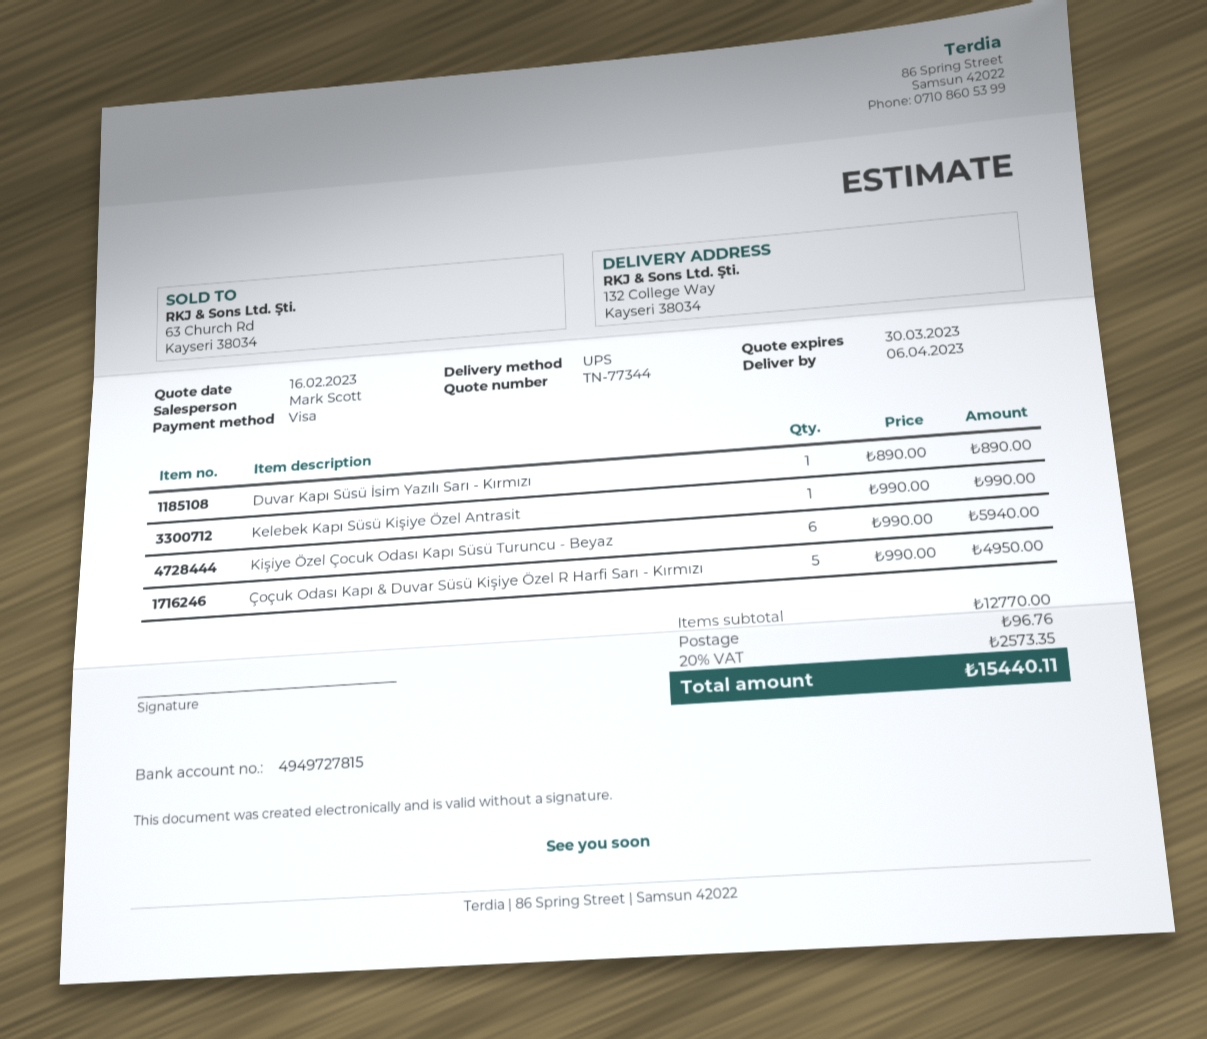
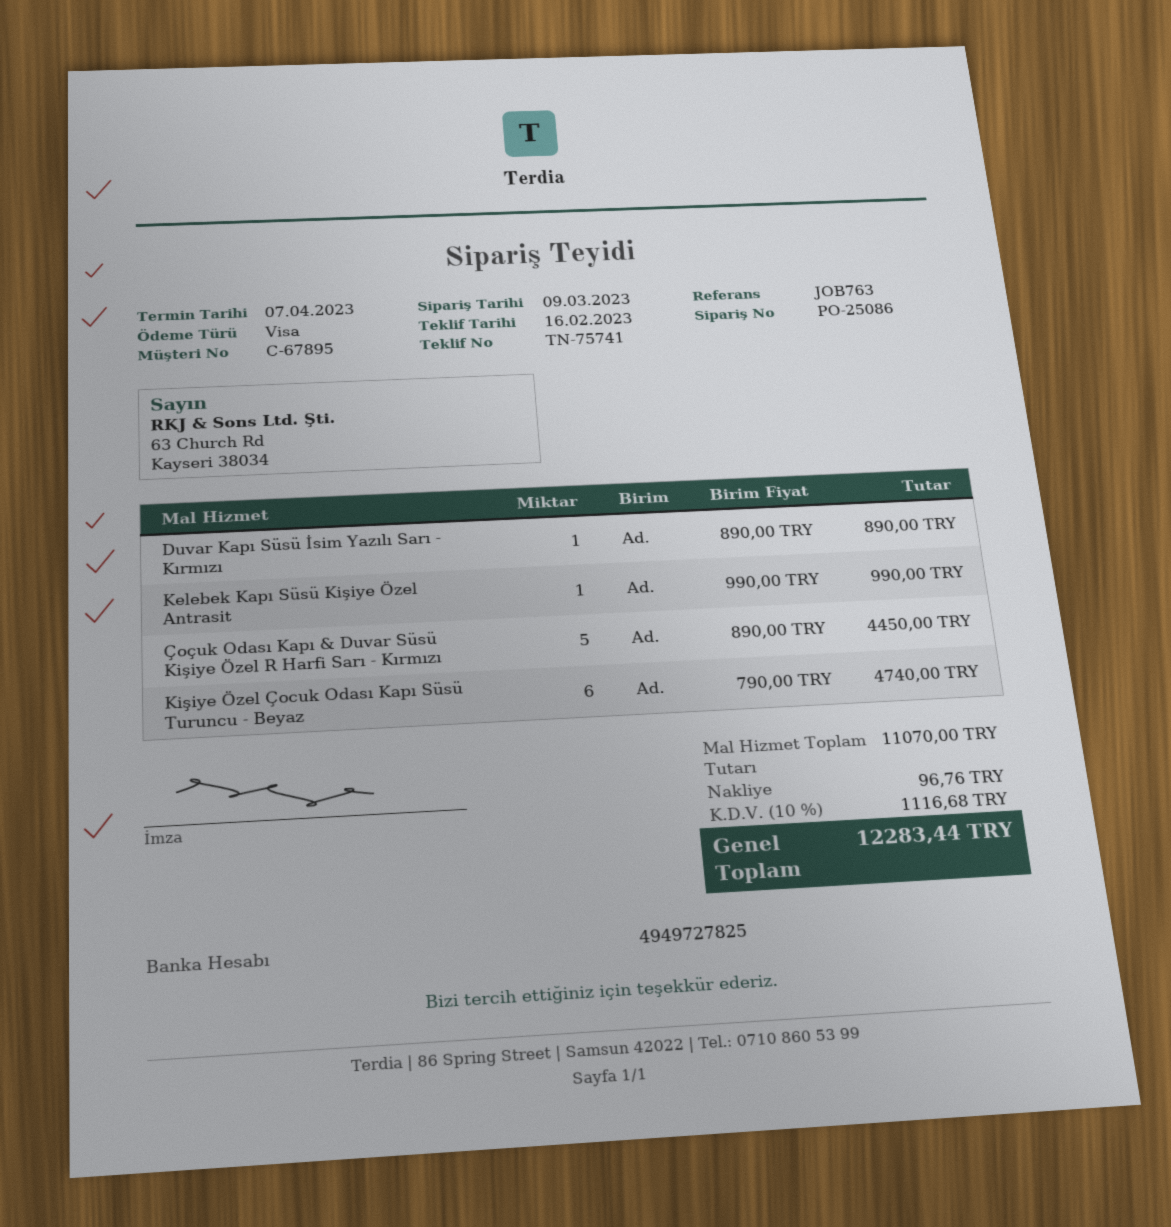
quote number: TN-77344 -> TN-75741
delivery date: 2023-04-06 -> 2023-04-07
bank account: 4949727815 -> 4949727825
Kişiye Özel Çocuk Odası Kapı Süsü Turuncu - Beyaz: 6 x 990.00 = 5940.00 -> 6 x 790.00 = 4740.00
Çoçuk Odası Kapı & Duvar Süsü Kişiye Özel R Harfi Sarı - Kırmızı: 5 x 990.00 = 4950.00 -> 5 x 890.00 = 4450.00
subtotal: 12770.00 -> 11070.00
tax: 20% = 2573.35 -> 10% = 1116.68
total: 15440.11 -> 12283.44

